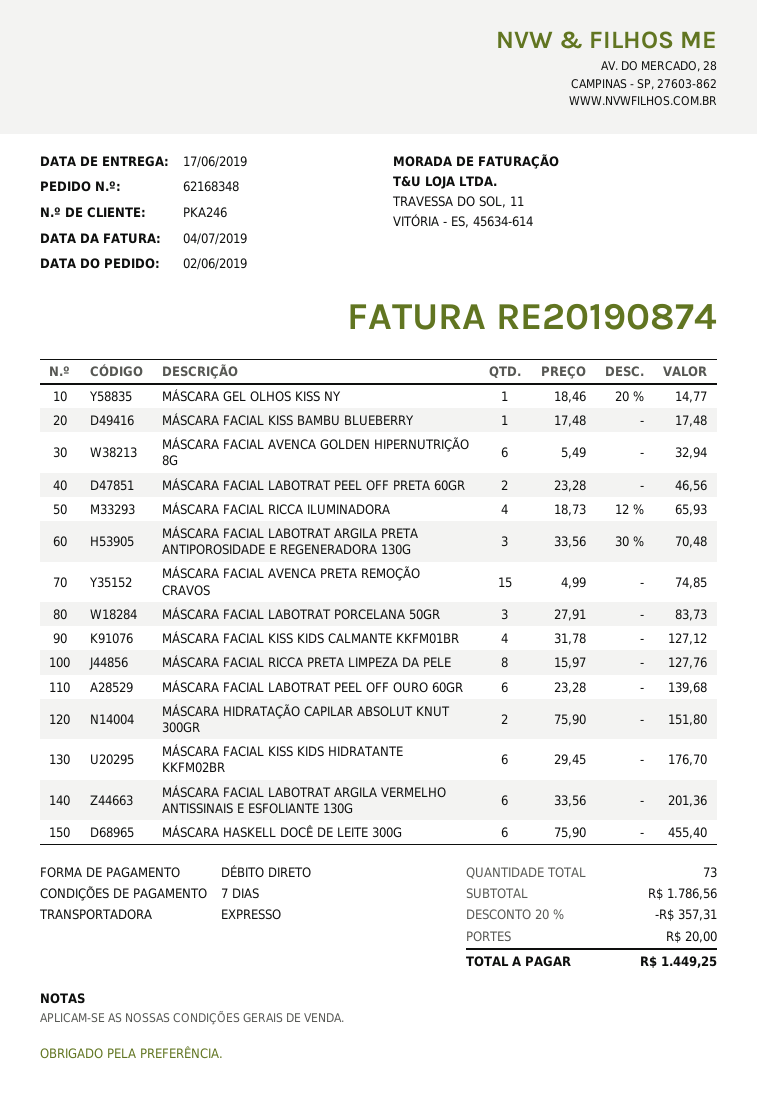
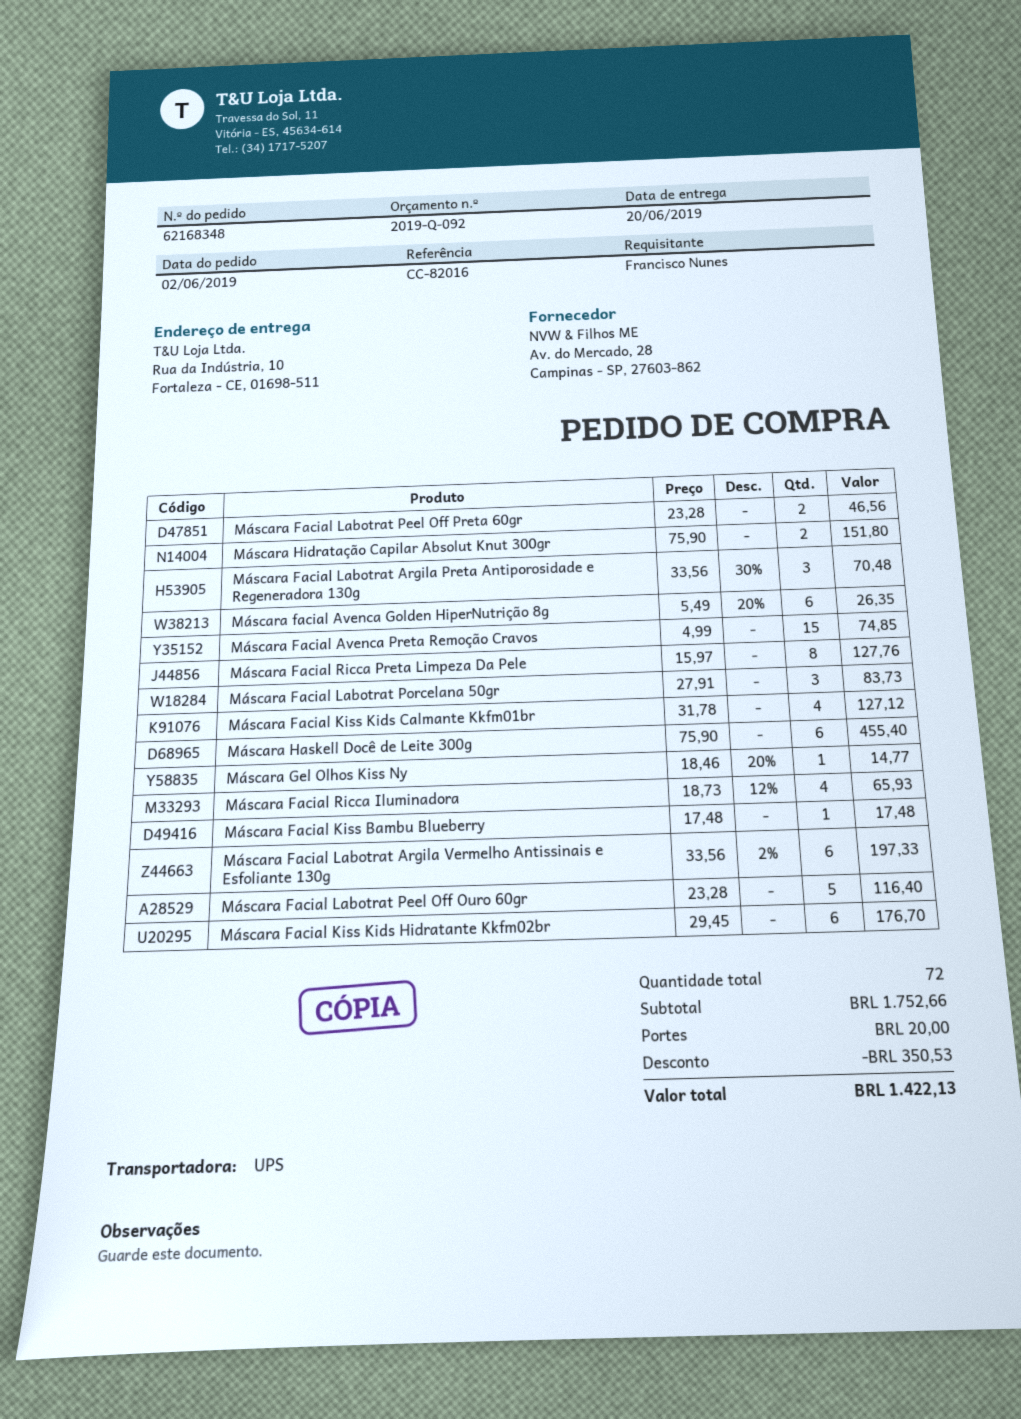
delivery date: 2019-06-17 -> 2019-06-20
shipping method: express -> UPS
MÁSCARA FACIAL AVENCA GOLDEN HIPERNUTRIÇÃO 8G: 6 x 5.49 = 32.94 -> 6 x 5.49 - 20% = 26.35
MÁSCARA FACIAL LABOTRAT PEEL OFF OURO 60GR: 6 x 23.28 = 139.68 -> 5 x 23.28 = 116.40
MÁSCARA FACIAL LABOTRAT ARGILA VERMELHO ANTISSINAIS E ESFOLIANTE 130G: 6 x 33.56 = 201.36 -> 6 x 33.56 - 2% = 197.33
total quantity: 73 -> 72
subtotal: 1786.56 -> 1752.66
discount: 357.31 -> 350.53
total: 1449.25 -> 1422.13

